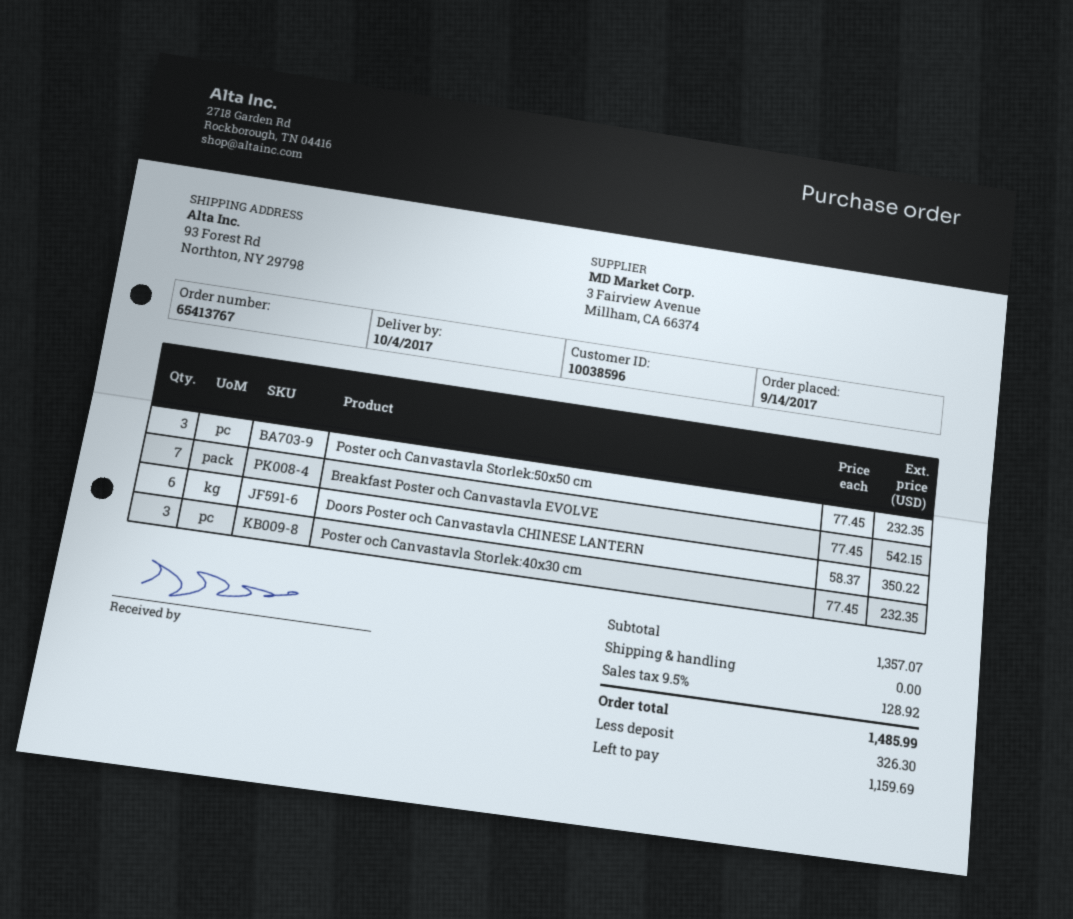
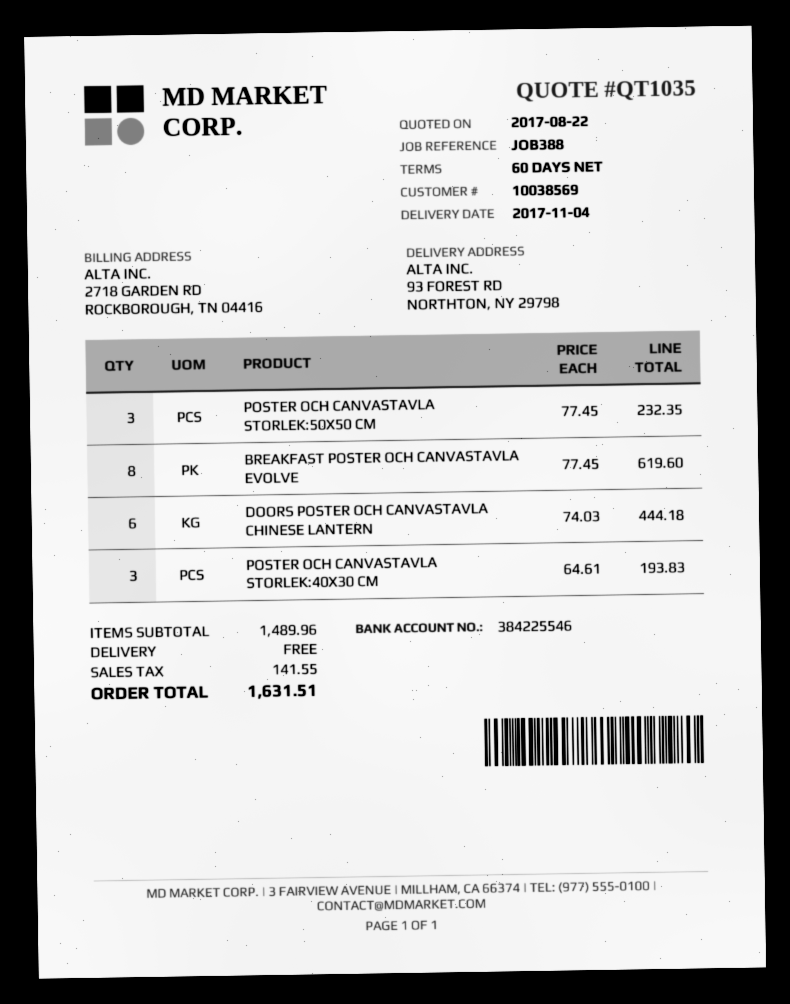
delivery date: 2017-10-04 -> 2017-11-04
customer number: 10038596 -> 10038569
Breakfast Poster och Canvastavla EVOLVE: 7 x 77.45 = 542.15 -> 8 x 77.45 = 619.60
Doors Poster och Canvastavla CHINESE LANTERN: 6 x 58.37 = 350.22 -> 6 x 74.03 = 444.18
Poster och Canvastavla Storlek:40x30 cm: 3 x 77.45 = 232.35 -> 3 x 64.61 = 193.83
subtotal: 1357.07 -> 1489.96
tax: 128.92 -> 141.55
total: 1485.99 -> 1631.51

